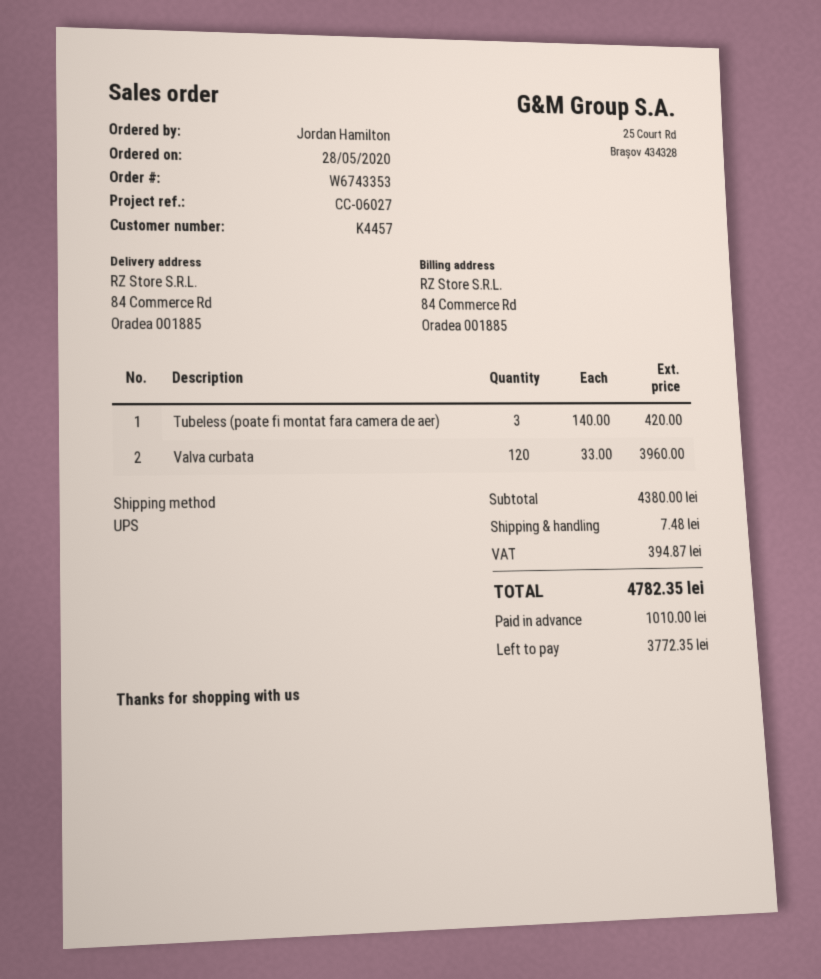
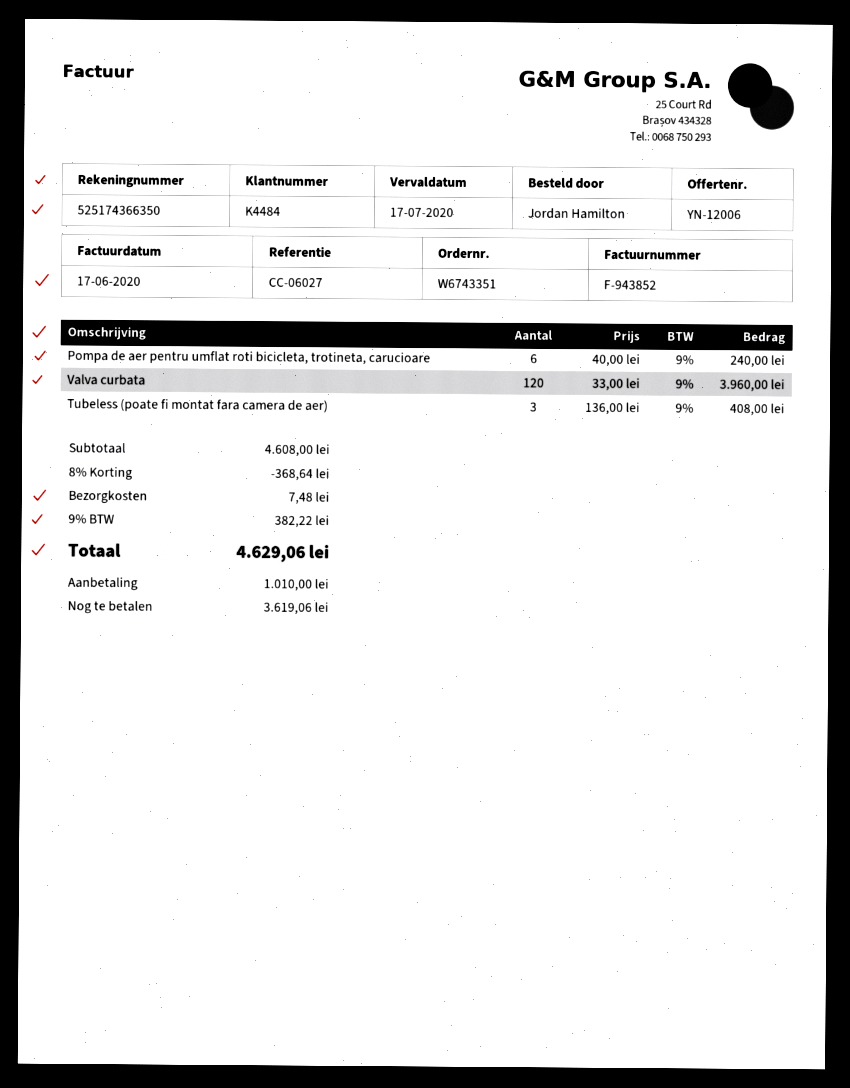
order number: W6743353 -> W6743351
customer number: K4457 -> K4484
Tubeless (poate fi montat fara camera de aer): 3 x 140.00 = 420.00 -> 3 x 136.00 = 408.00
Pompa de aer pentru umflat roti bicicleta, trotineta, carucioare: none -> 6 x 40.00 = 240.00
subtotal: 4380.00 -> 4608.00
discount: none -> 8% = 368.64
tax: 394.87 -> 382.22
total: 4782.35 -> 4629.06
balance: 3772.35 -> 3619.06

